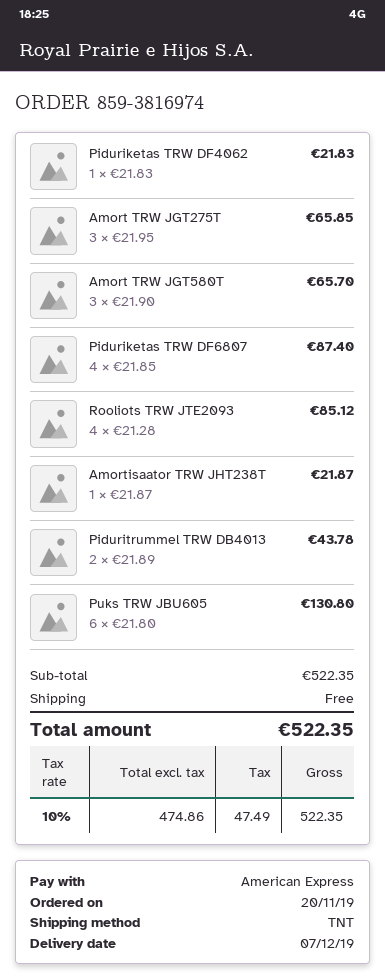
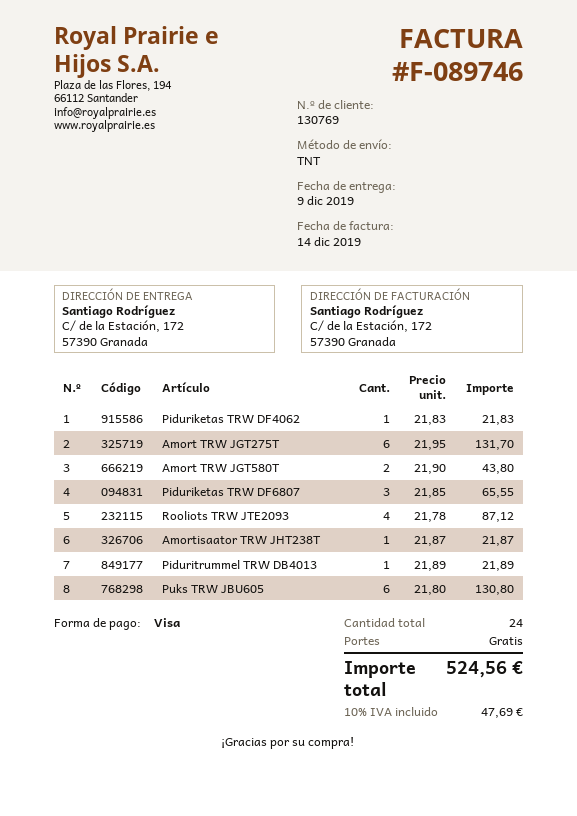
delivery date: 2019-12-07 -> 2019-12-09
payment method: American Express -> Visa
Amort TRW JGT275T: 3 x 21.95 = 65.85 -> 6 x 21.95 = 131.70
Amort TRW JGT580T: 3 x 21.90 = 65.70 -> 2 x 21.90 = 43.80
Piduriketas TRW DF6807: 4 x 21.85 = 87.40 -> 3 x 21.85 = 65.55
Rooliots TRW JTE2093: 4 x 21.28 = 85.12 -> 4 x 21.78 = 87.12
Piduritrummel TRW DB4013: 2 x 21.89 = 43.78 -> 1 x 21.89 = 21.89
tax: 10% = 47.49 -> 10% = 47.69
total: 522.35 -> 524.56

